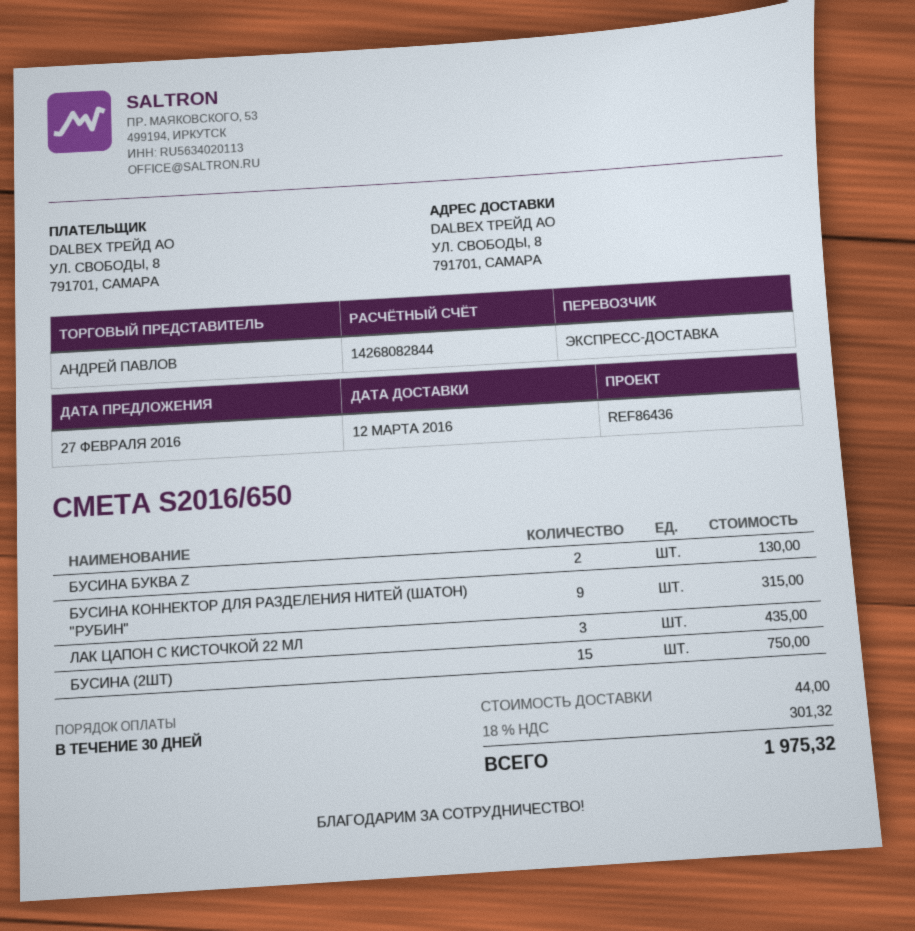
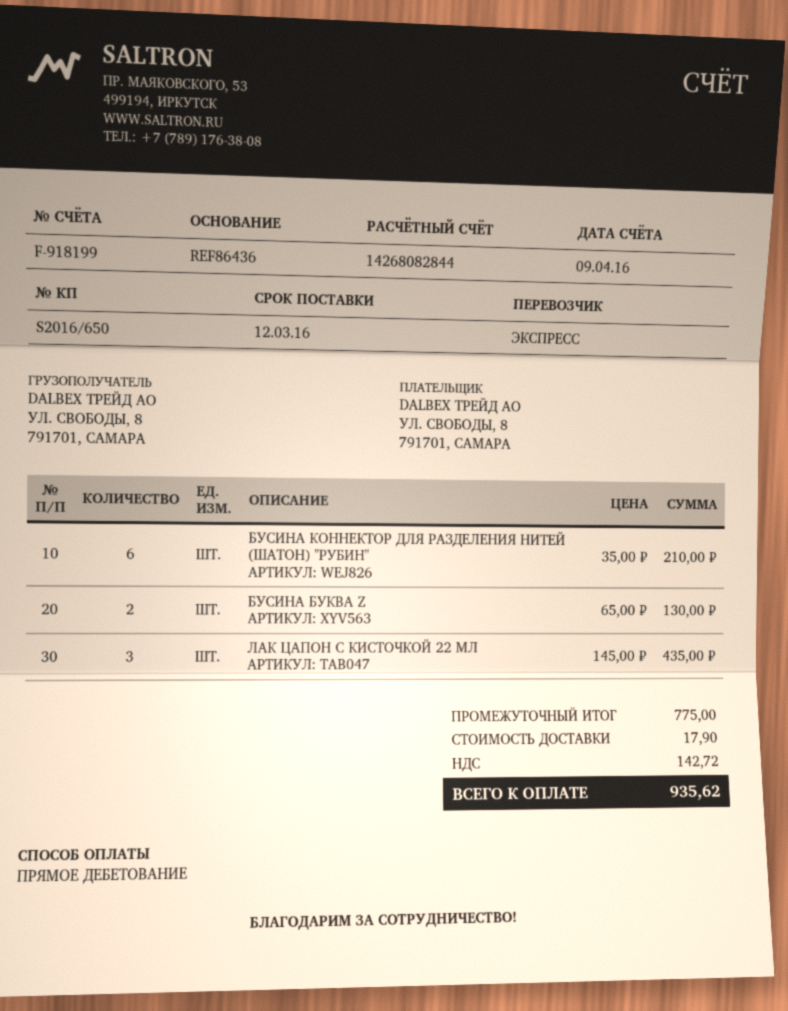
БУСИНА КОННЕКТОР ДЛЯ РАЗДЕЛЕНИЯ НИТЕЙ (ШАТОН) "РУБИН": 9 for 315.00 -> 6 for 210.00
БУСИНА (2ШТ): 15 for 750.00 -> none
shipping: 44.00 -> 17.90
tax: 301.32 -> 142.72
total: 1975.32 -> 935.62

